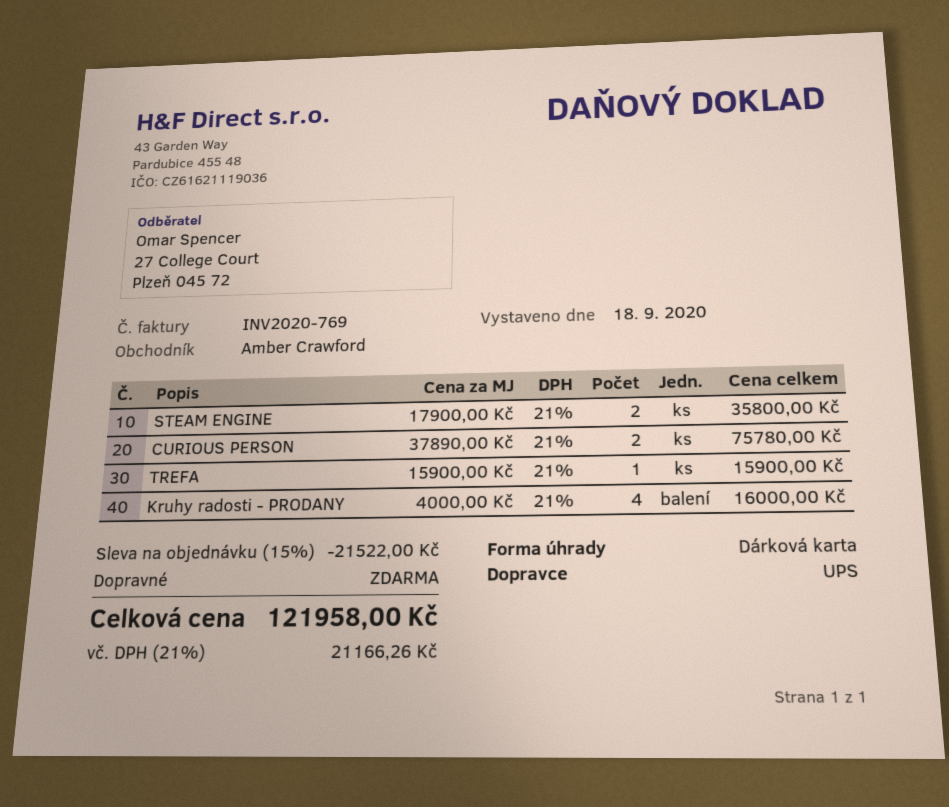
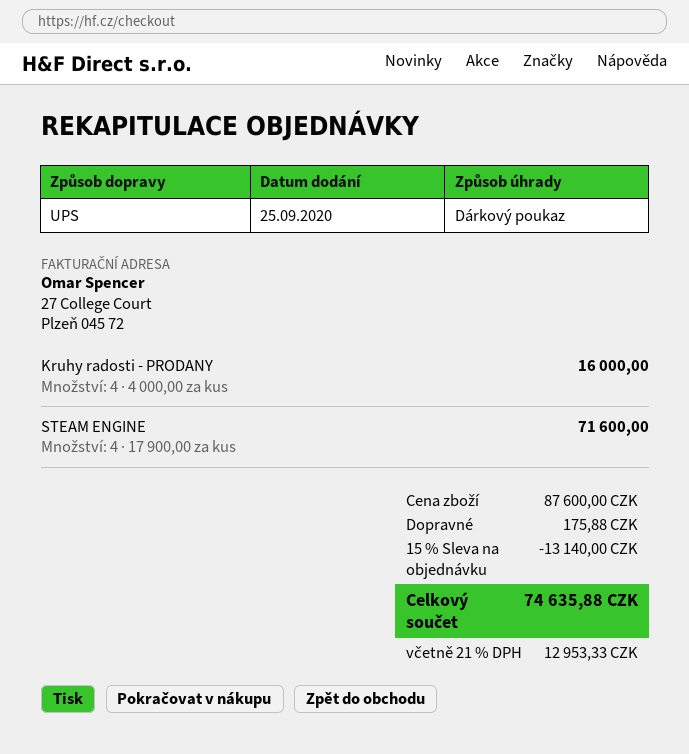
STEAM ENGINE: 2 x 17900.00 = 35800.00 -> 4 x 17900.00 = 71600.00
CURIOUS PERSON: 2 x 37890.00 = 75780.00 -> none
TREFA: 1 x 15900.00 = 15900.00 -> none
discount: 15% = 21522.00 -> 15% = 13140.00
shipping: 0.00 -> 175.88
tax: 21% = 21166.26 -> 21% = 12953.33
total: 121958.00 -> 74635.88

